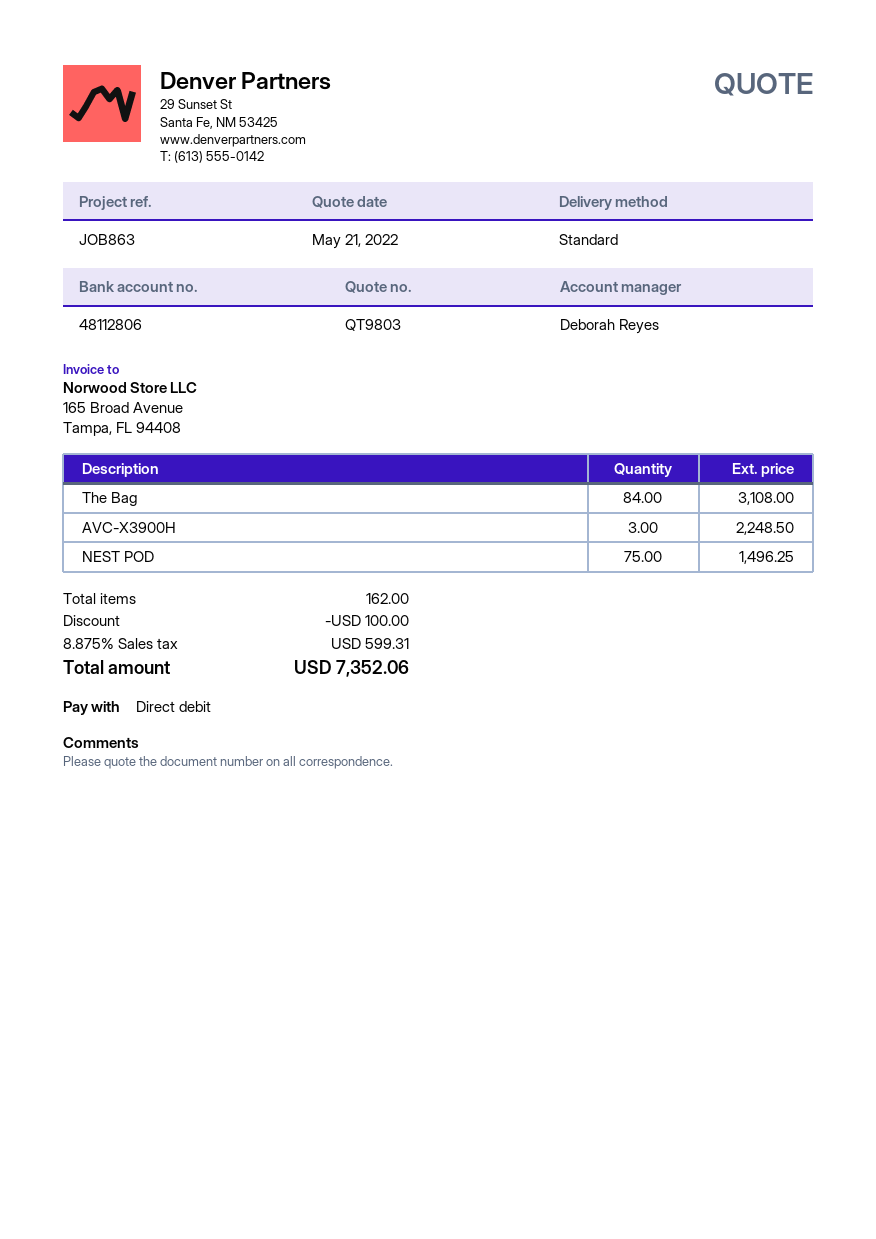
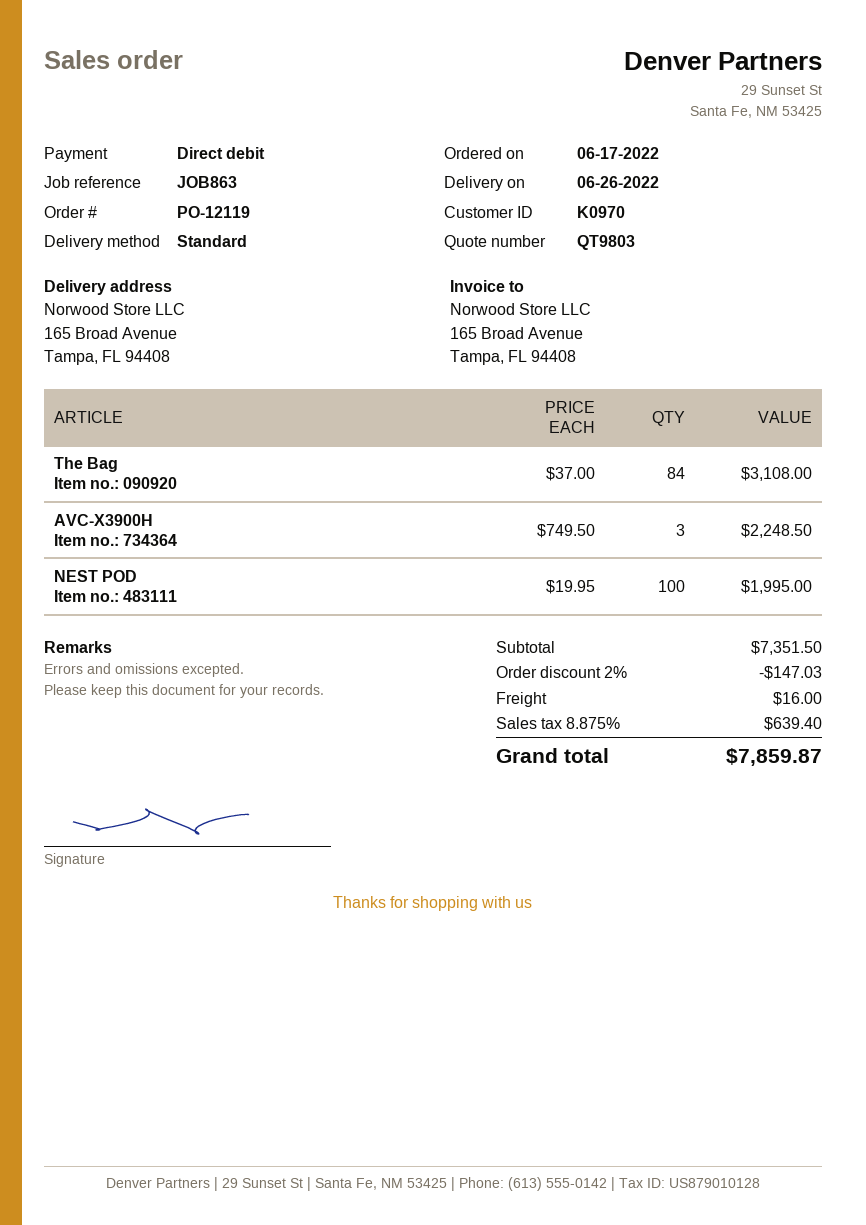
NEST POD: 75 for 1496.25 -> 100 for 1995.00
discount: 100.00 -> 147.03
shipping: none -> 16.00
tax: 8.875% = 599.31 -> 8.875% = 639.40
total: 7352.06 -> 7859.87

